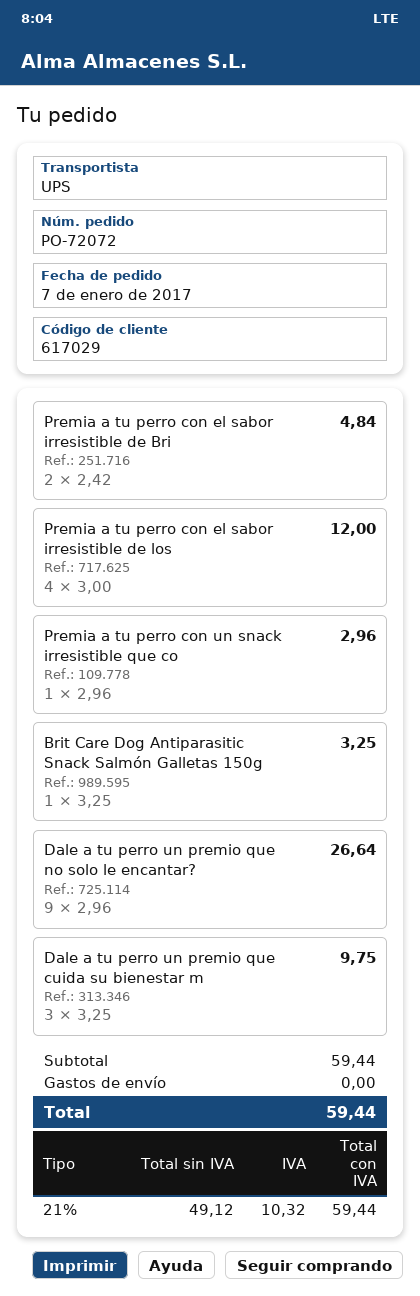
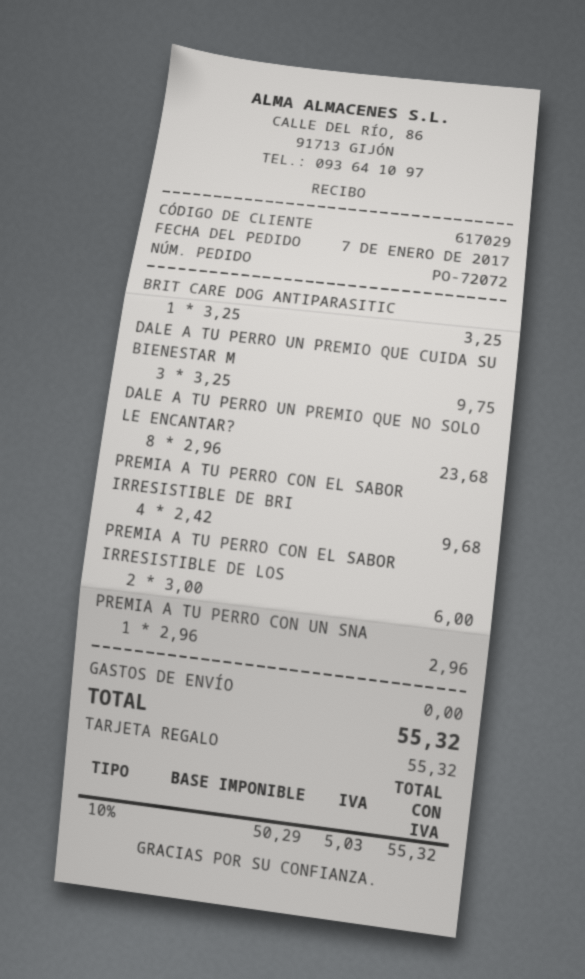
Premia a tu perro con el sabor irresistible de Bri: 2 x 2.42 = 4.84 -> 4 x 2.42 = 9.68
Premia a tu perro con el sabor irresistible de los: 4 x 3.00 = 12.00 -> 2 x 3.00 = 6.00
Dale a tu perro un premio que no solo le encantar?: 9 x 2.96 = 26.64 -> 8 x 2.96 = 23.68
net: 49.12 -> 50.29
tax: 21% = 10.32 -> 10% = 5.03
total: 59.44 -> 55.32

